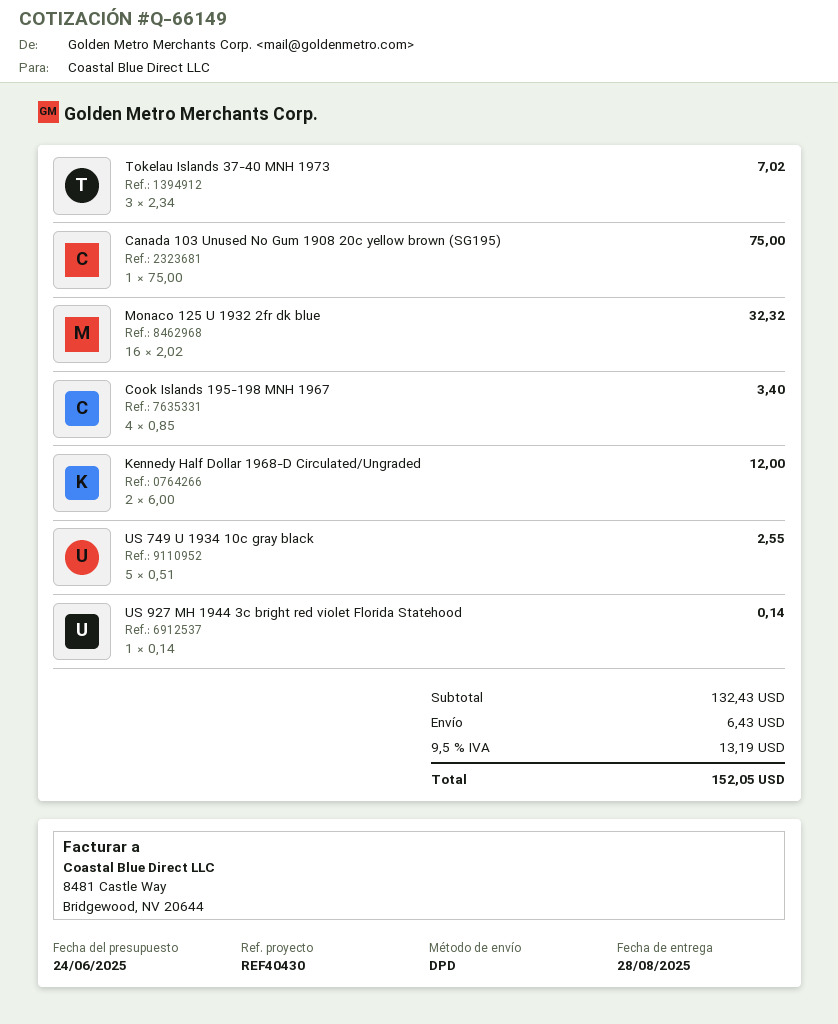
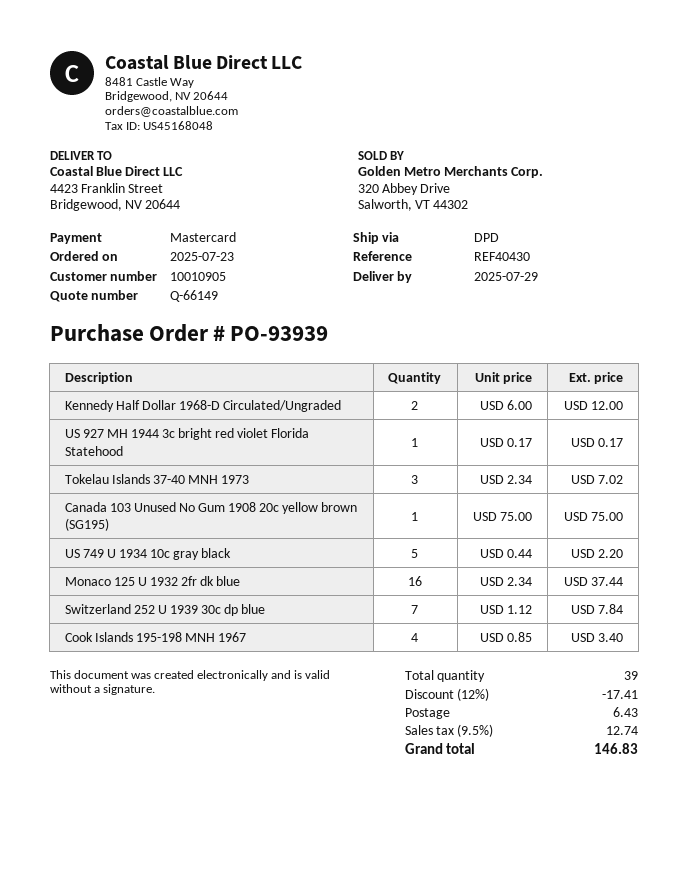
delivery date: 2025-08-28 -> 2025-07-29
Monaco 125 U 1932 2fr dk blue: 16 x 2.02 = 32.32 -> 16 x 2.34 = 37.44
US 749 U 1934 10c gray black: 5 x 0.51 = 2.55 -> 5 x 0.44 = 2.20
US 927 MH 1944 3c bright red violet Florida Statehood: 1 x 0.14 = 0.14 -> 1 x 0.17 = 0.17
Switzerland 252 U 1939 30c dp blue: none -> 7 x 1.12 = 7.84
discount: none -> 12% = 17.41
tax: 9.5% = 13.19 -> 9.5% = 12.74
total: 152.05 -> 146.83

